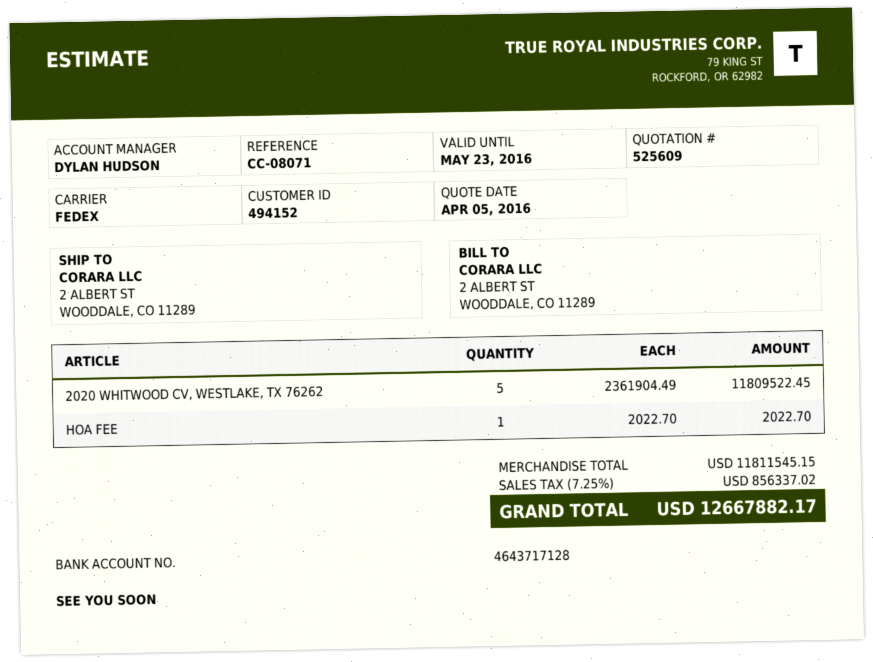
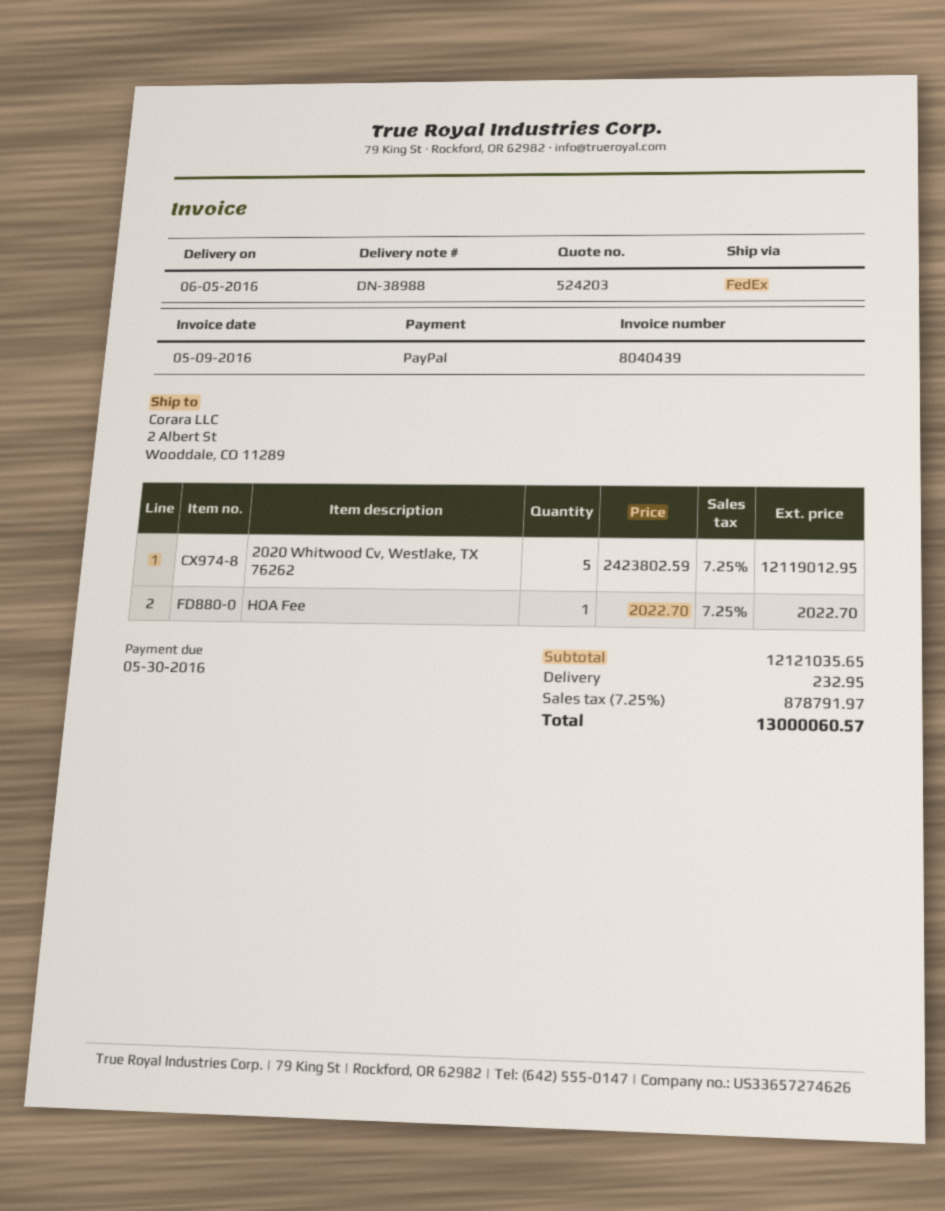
quote number: 525609 -> 524203
2020 WHITWOOD CV, WESTLAKE, TX 76262: 5 x 2361904.49 = 11809522.45 -> 5 x 2423802.59 = 12119012.95
subtotal: 11811545.15 -> 12121035.65
shipping: none -> 232.95
tax: 7.25% = 856337.02 -> 7.25% = 878791.97
total: 12667882.17 -> 13000060.57

